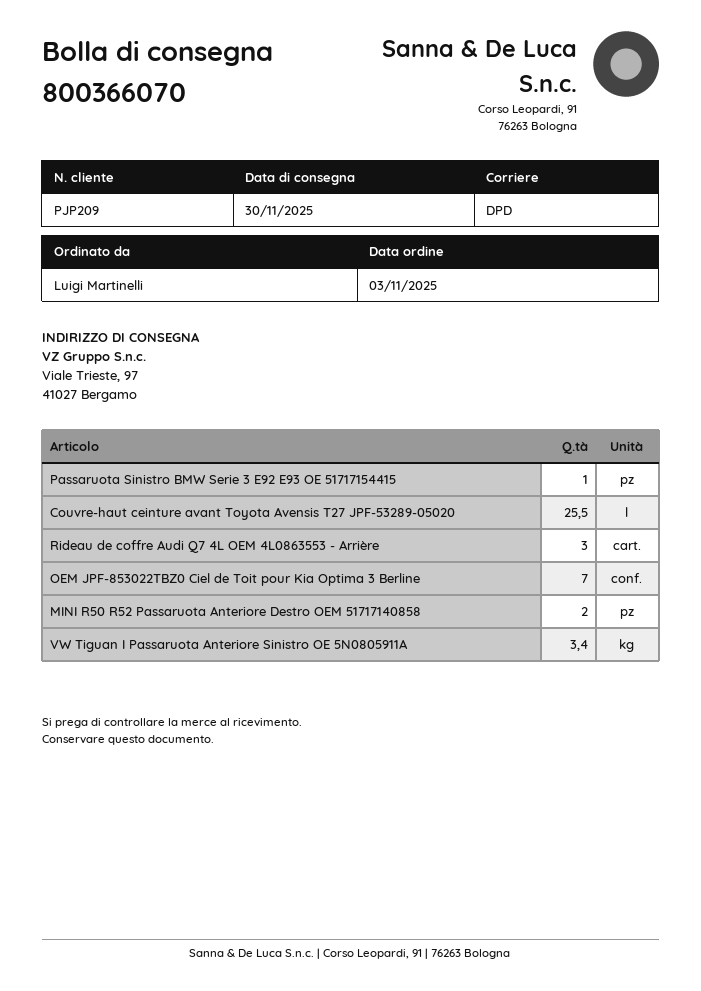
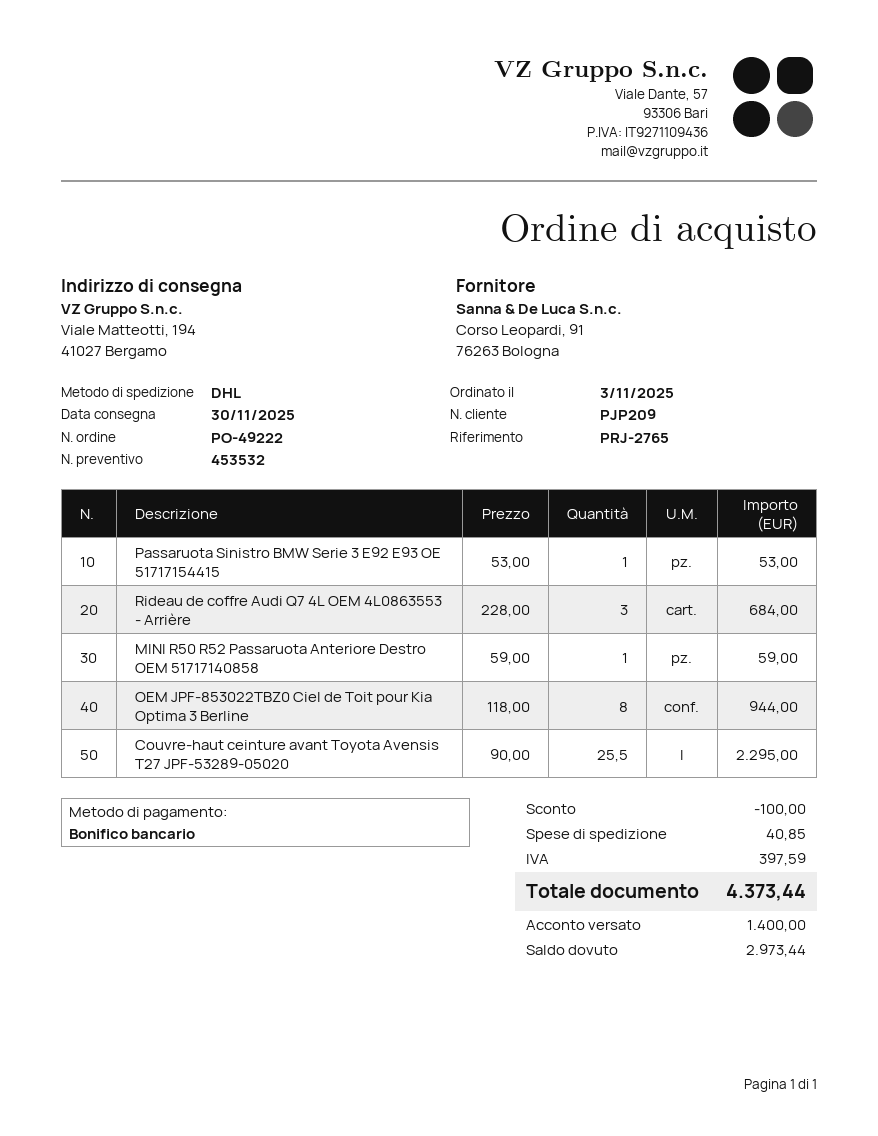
shipping method: DPD -> DHL
ship to: Viale Trieste, 97, 41027 Bergamo -> Viale Matteotti, 194, 41027 Bergamo
OEM JPF-853022TBZ0 Ciel de Toit pour Kia Optima 3 Berline: 7 -> 8
MINI R50 R52 Passaruota Anteriore Destro OEM 51717140858: 2 -> 1
VW Tiguan I Passaruota Anteriore Sinistro OE 5N0805911A: 3.4 -> none

